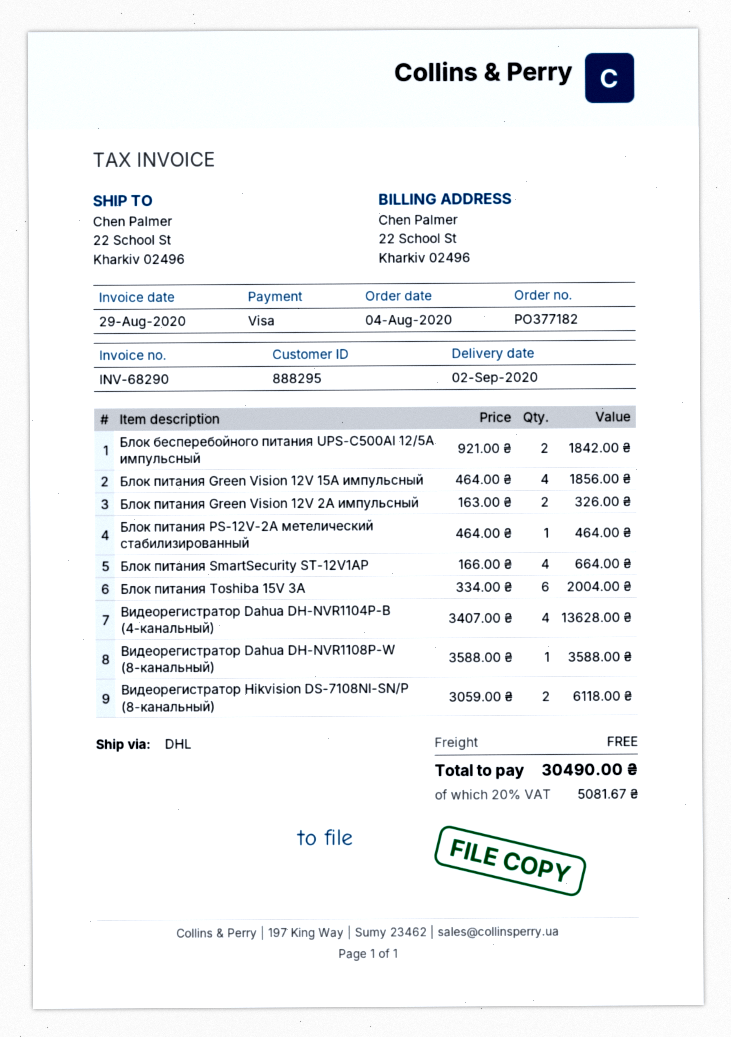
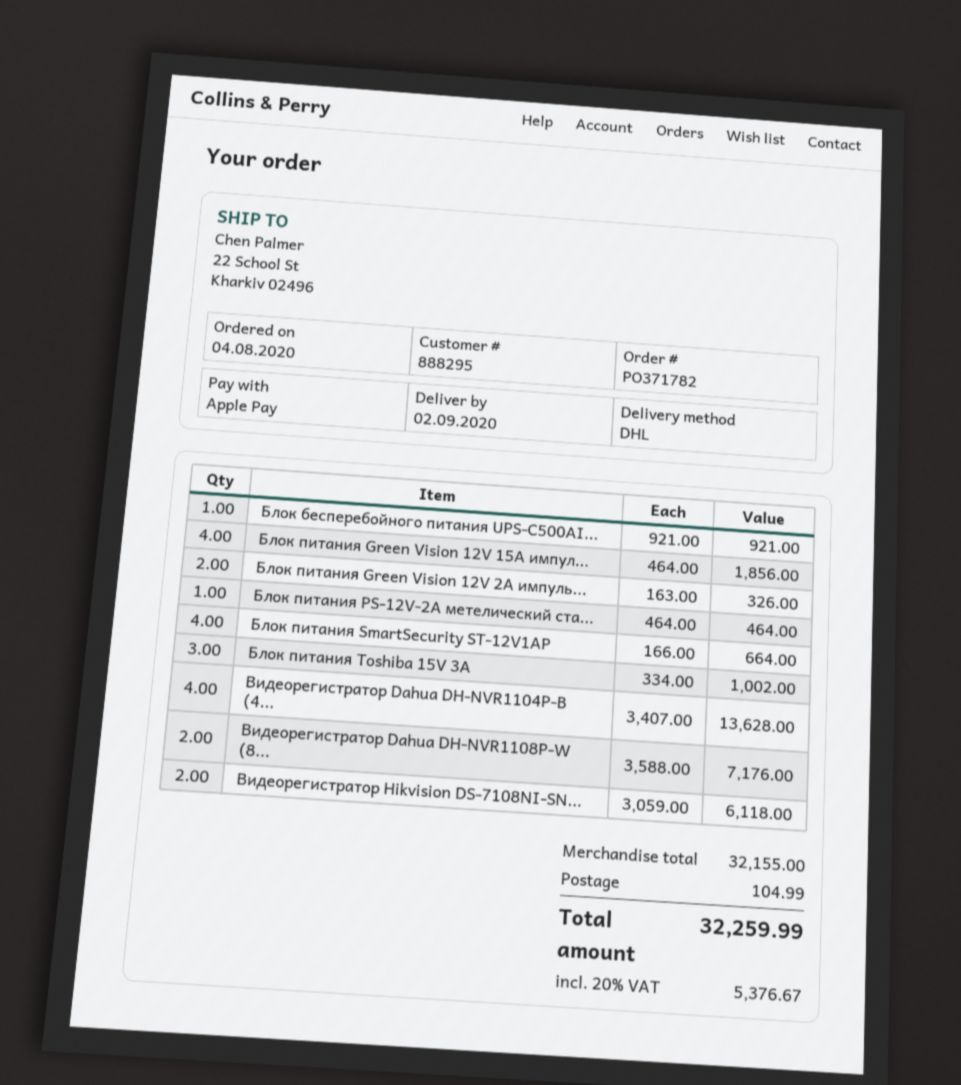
order number: PO377182 -> PO371782
payment method: Visa -> Apple Pay
Блок бесперебойного питания UPS-C500AI 12/5A импульсный: 2 x 921.00 = 1842.00 -> 1 x 921.00 = 921.00
Блок питания Toshiba 15V 3A: 6 x 334.00 = 2004.00 -> 3 x 334.00 = 1002.00
Видеорегистратор Dahua DH-NVR1108P-W (8-канальный): 1 x 3588.00 = 3588.00 -> 2 x 3588.00 = 7176.00
shipping: 0.00 -> 104.99
tax: 20% = 5081.67 -> 20% = 5376.67
total: 30490.00 -> 32259.99

